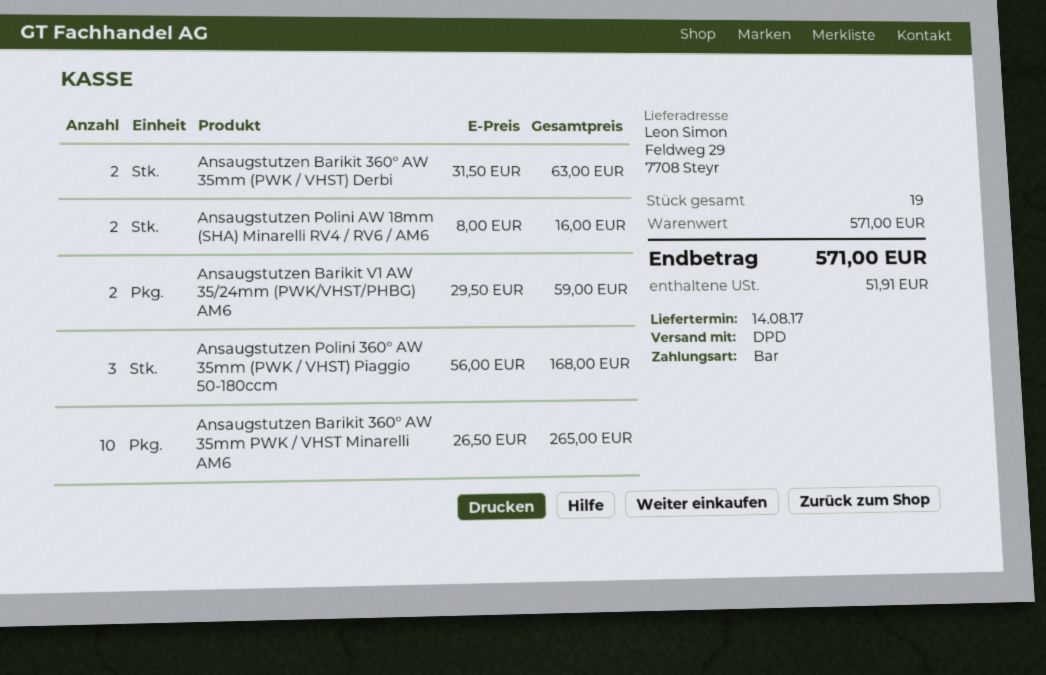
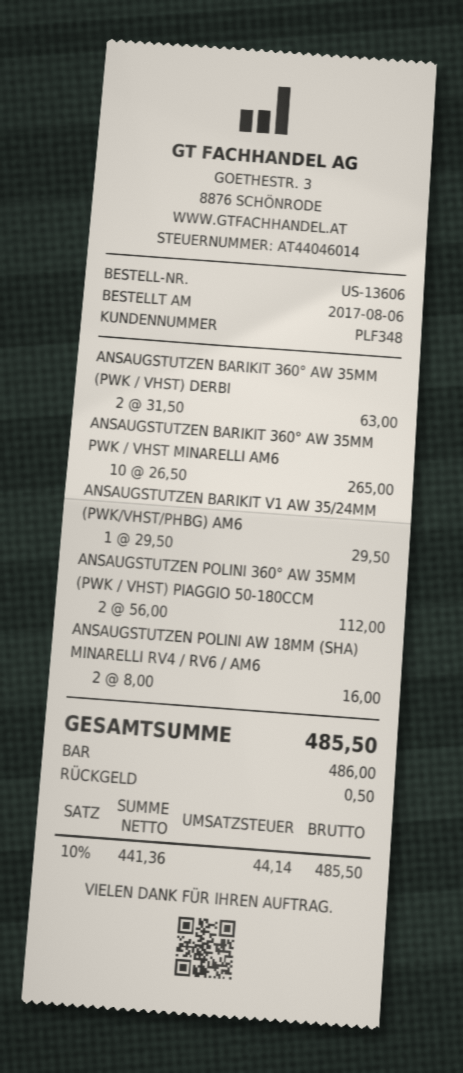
Ansaugstutzen Barikit V1 AW 35/24mm (PWK/VHST/PHBG) AM6: 2 x 29.50 = 59.00 -> 1 x 29.50 = 29.50
Ansaugstutzen Polini 360° AW 35mm (PWK / VHST) Piaggio 50-180ccm: 3 x 56.00 = 168.00 -> 2 x 56.00 = 112.00
tax: 51.91 -> 44.14
total: 571.00 -> 485.50

